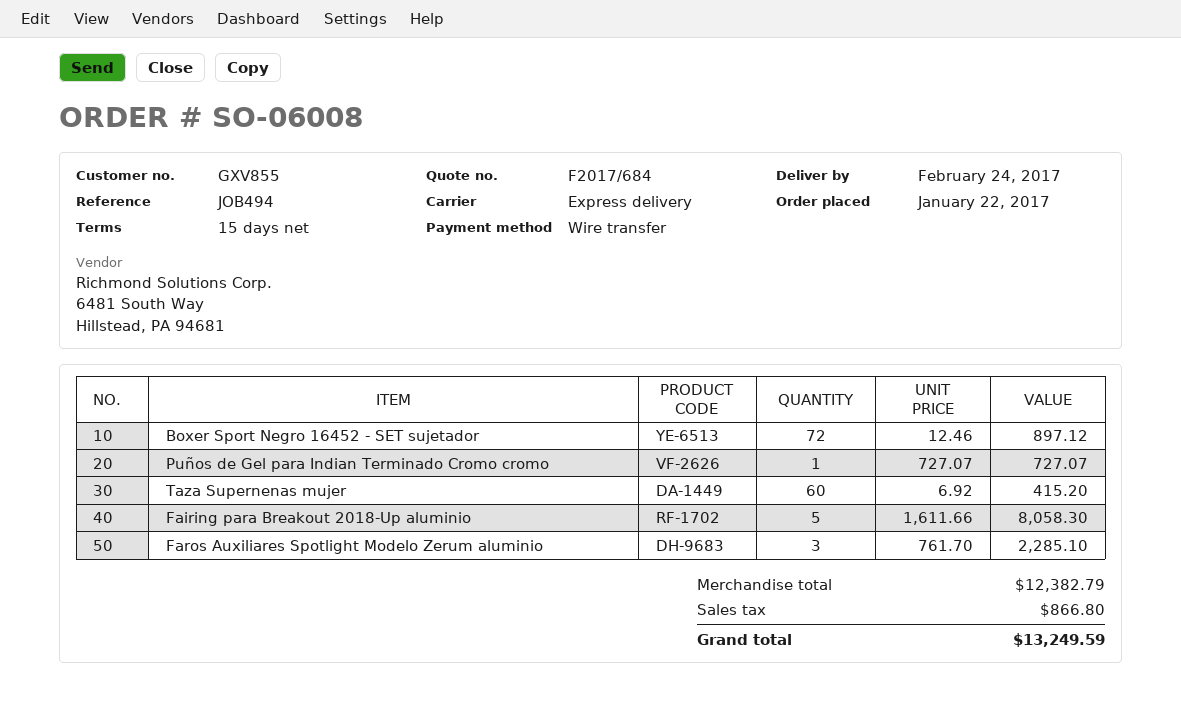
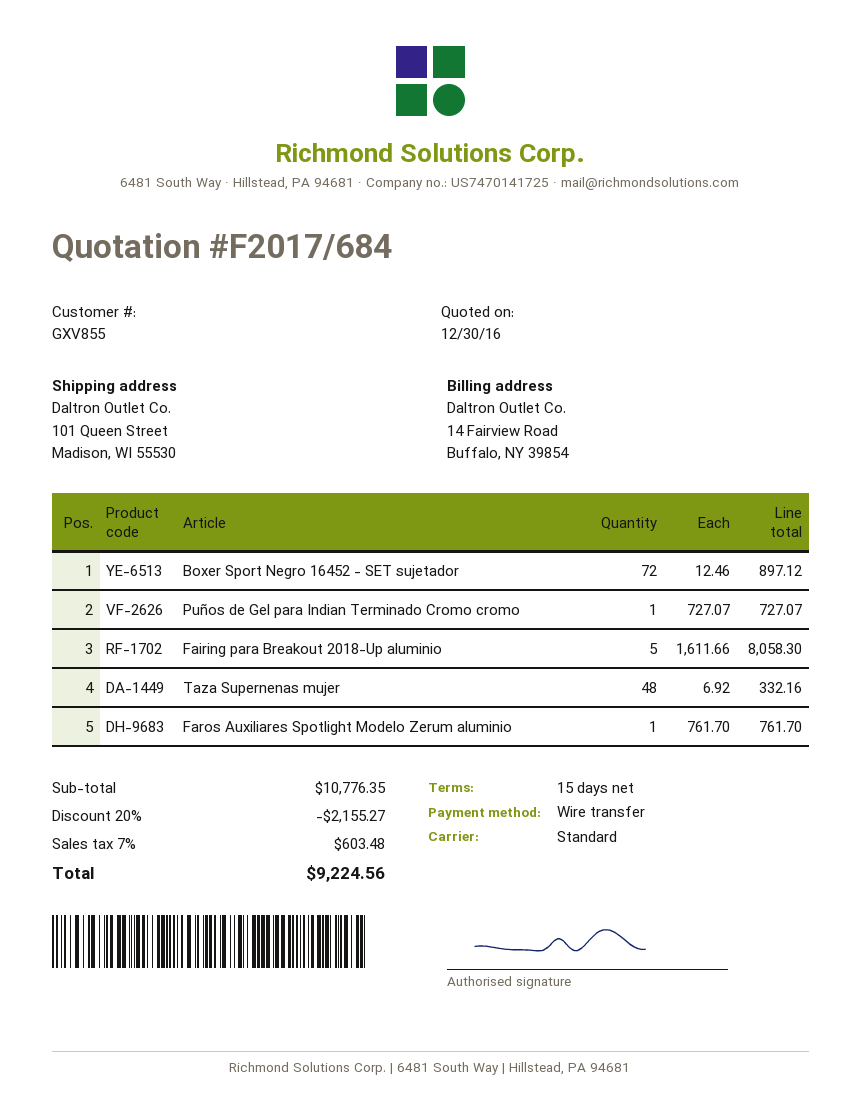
shipping method: express -> standard
Taza Supernenas mujer: 60 x 6.92 = 415.20 -> 48 x 6.92 = 332.16
Faros Auxiliares Spotlight Modelo Zerum aluminio: 3 x 761.70 = 2285.10 -> 1 x 761.70 = 761.70
subtotal: 12382.79 -> 10776.35
discount: none -> 20% = 2155.27
tax: 866.80 -> 603.48
total: 13249.59 -> 9224.56

